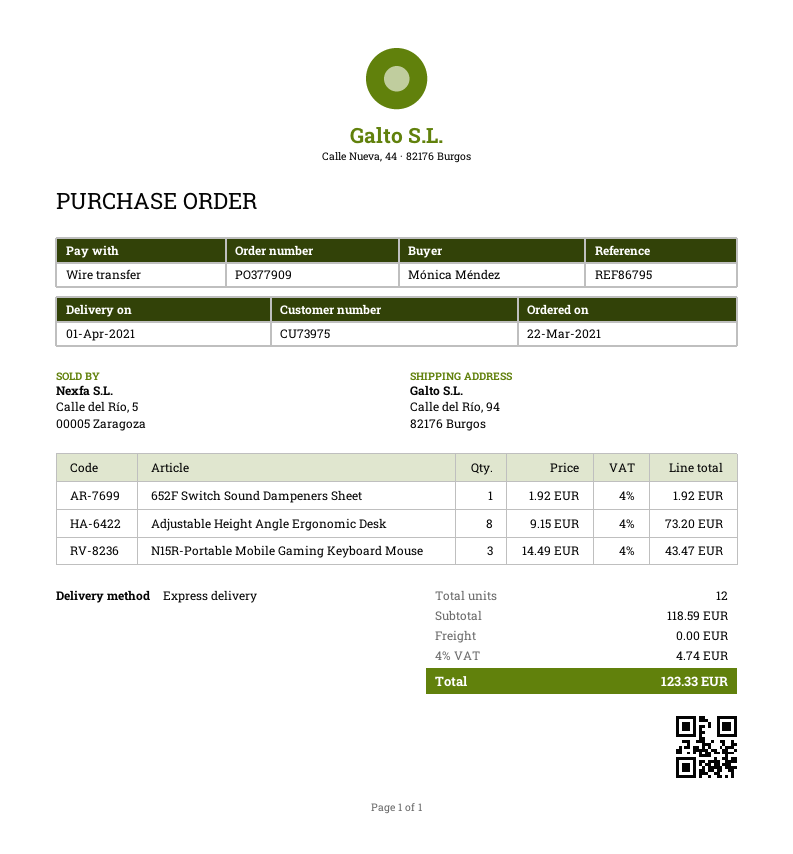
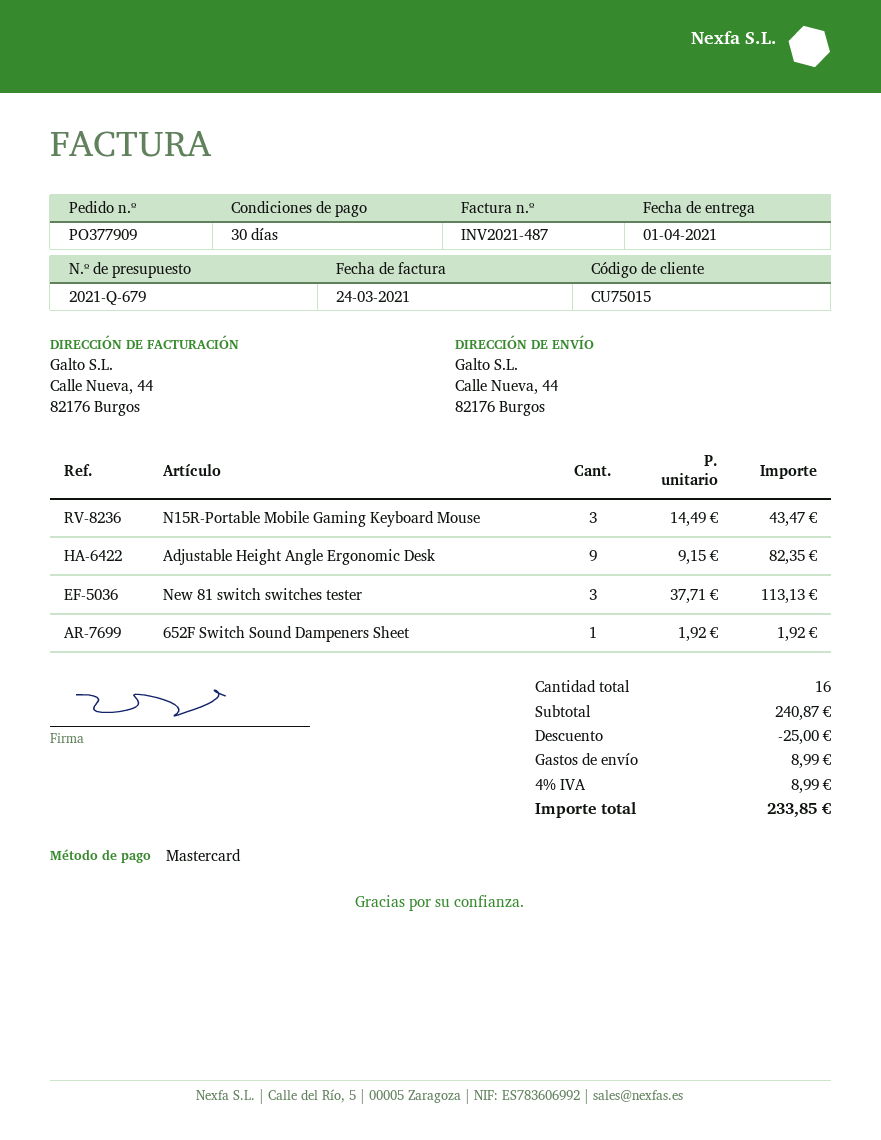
customer number: CU73975 -> CU75015
payment method: bank transfer -> Mastercard
ship to: Calle del Río, 94, 82176 Burgos -> Calle Nueva, 44, 82176 Burgos
Adjustable Height Angle Ergonomic Desk: 8 x 9.15 = 73.20 -> 9 x 9.15 = 82.35
New 81 switch switches tester: none -> 3 x 37.71 = 113.13
total quantity: 12 -> 16
subtotal: 118.59 -> 240.87
discount: none -> 25.00
shipping: 0.00 -> 8.99
tax: 4% = 4.74 -> 4% = 8.99
total: 123.33 -> 233.85

